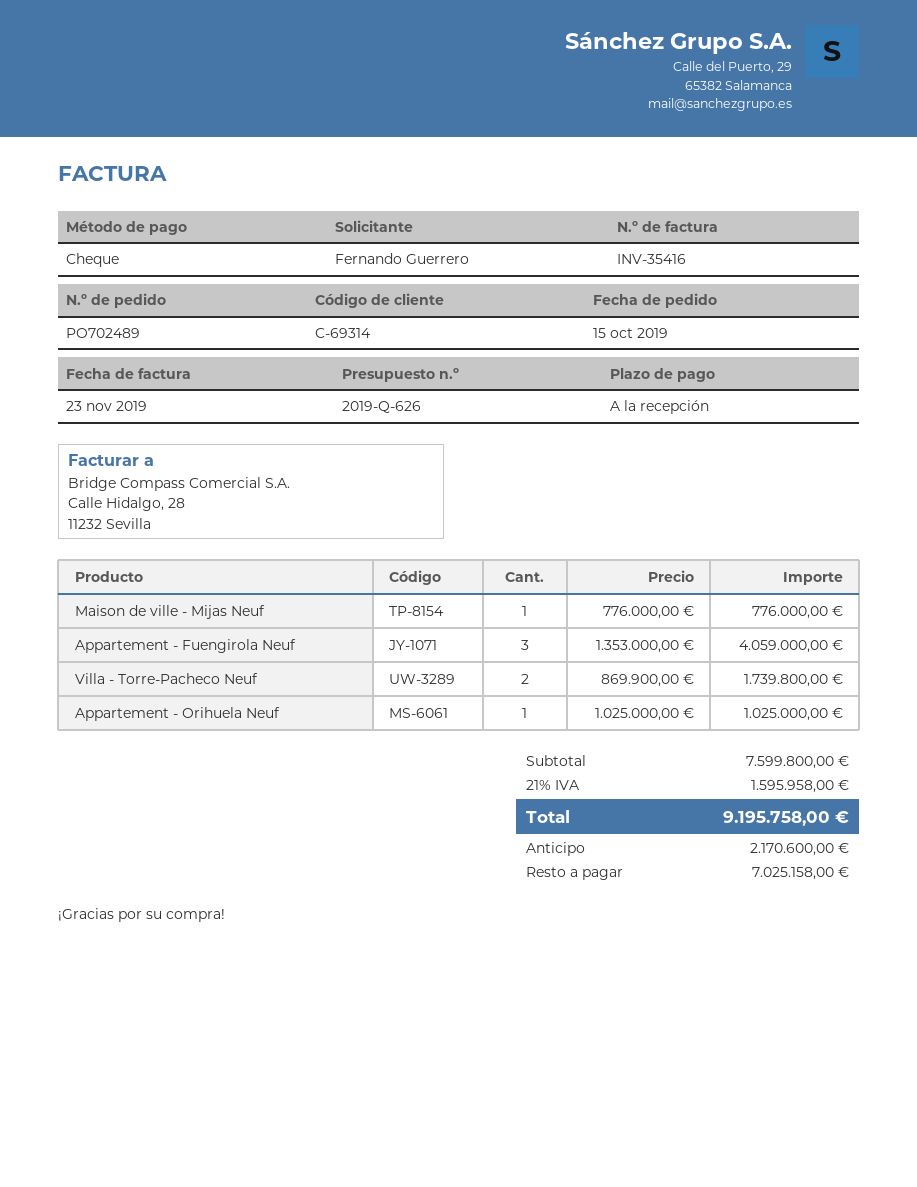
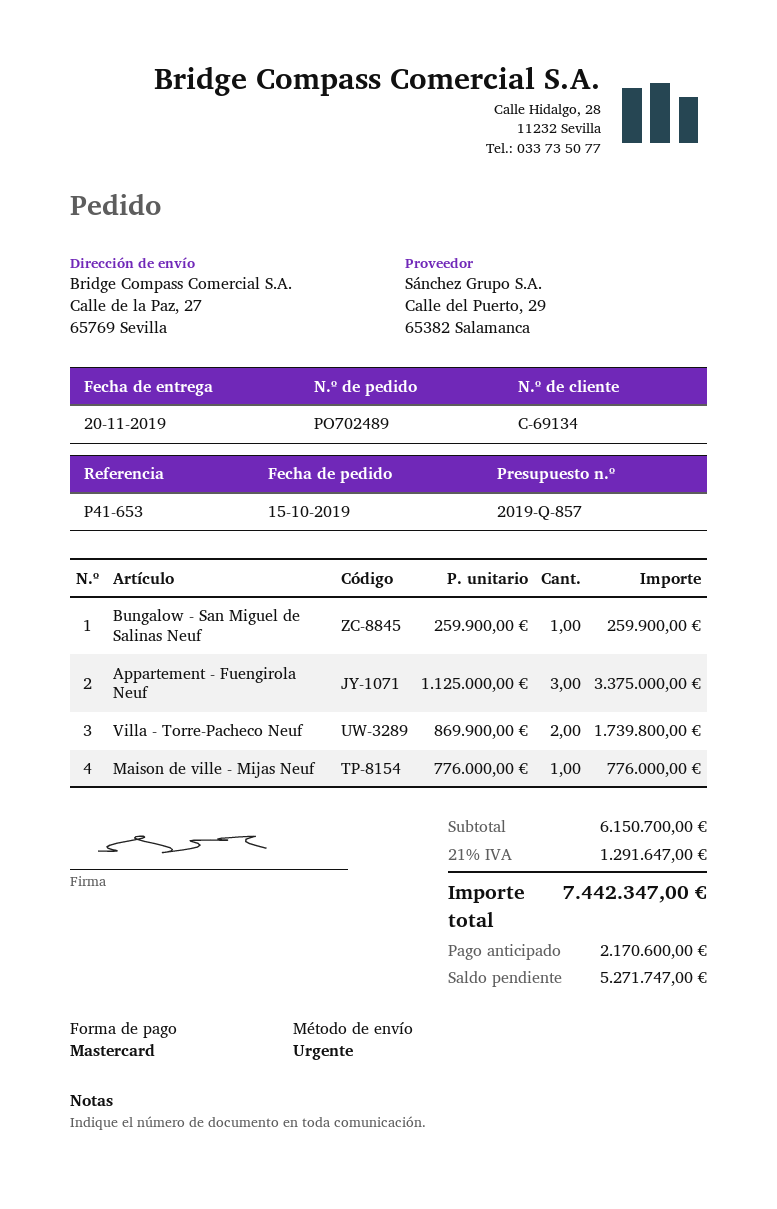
quote number: 2019-Q-626 -> 2019-Q-857
customer number: C-69314 -> C-69134
payment method: cheque -> Mastercard
Appartement - Fuengirola Neuf: 3 x 1353000.00 = 4059000.00 -> 3 x 1125000.00 = 3375000.00
Appartement - Orihuela Neuf: 1 x 1025000.00 = 1025000.00 -> none
Bungalow - San Miguel de Salinas Neuf: none -> 1 x 259900.00 = 259900.00
subtotal: 7599800.00 -> 6150700.00
tax: 21% = 1595958.00 -> 21% = 1291647.00
total: 9195758.00 -> 7442347.00
balance: 7025158.00 -> 5271747.00

